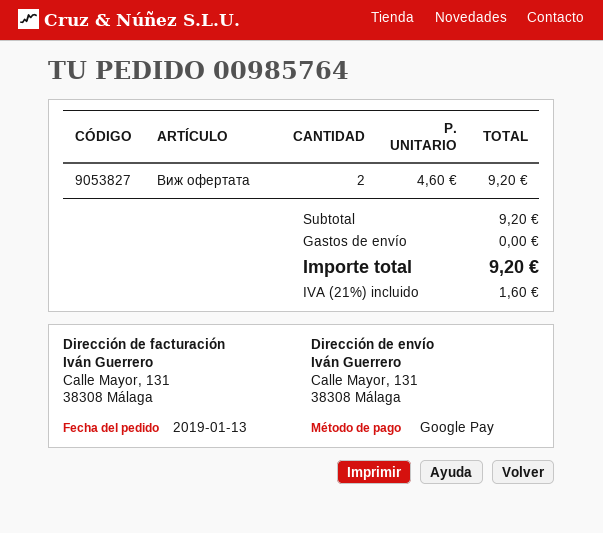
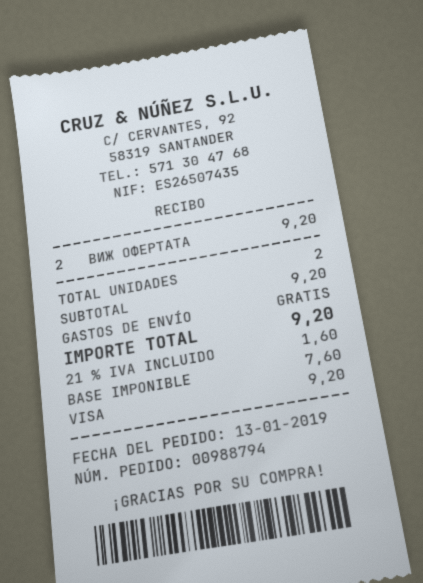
order number: 00985764 -> 00988794
payment method: Google Pay -> Visa

